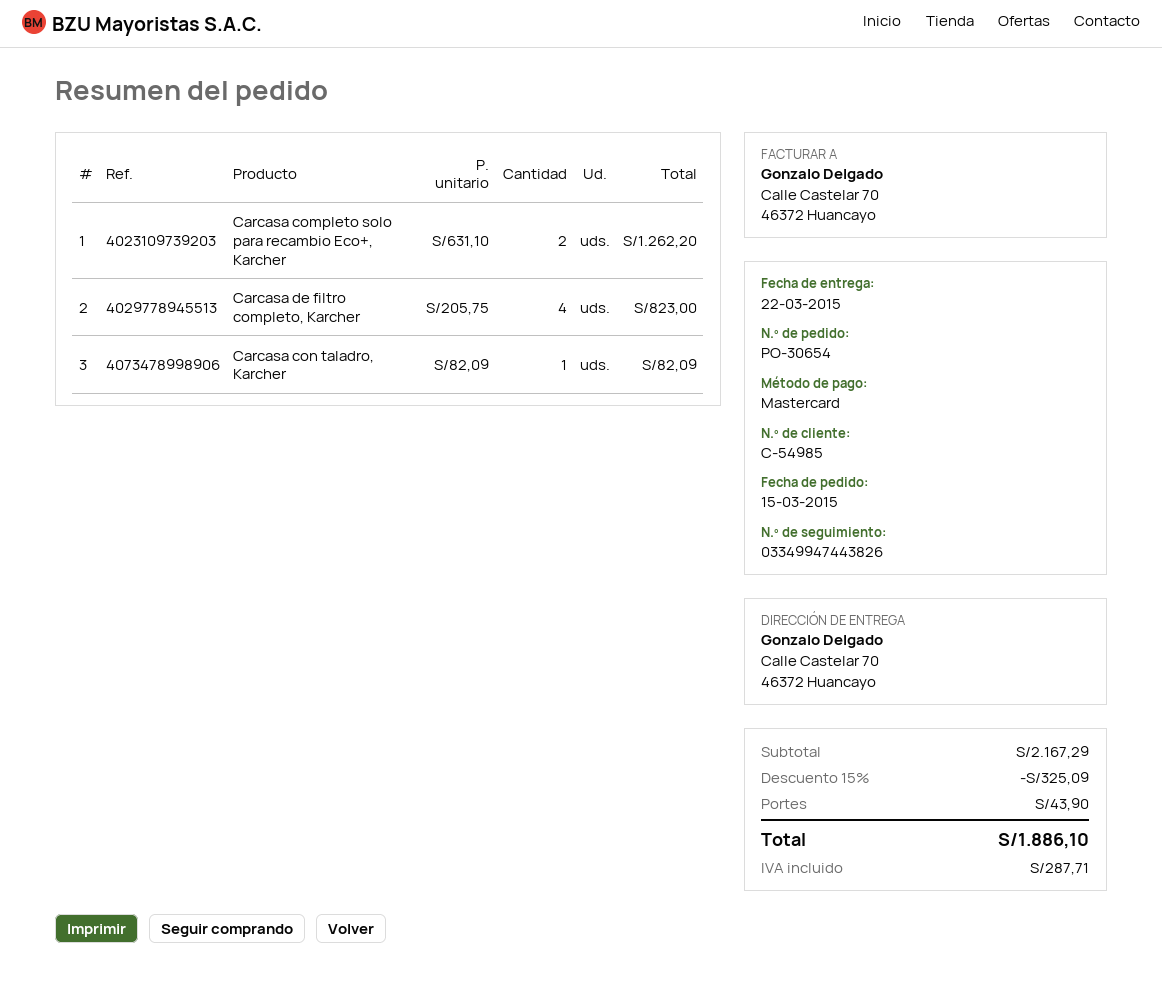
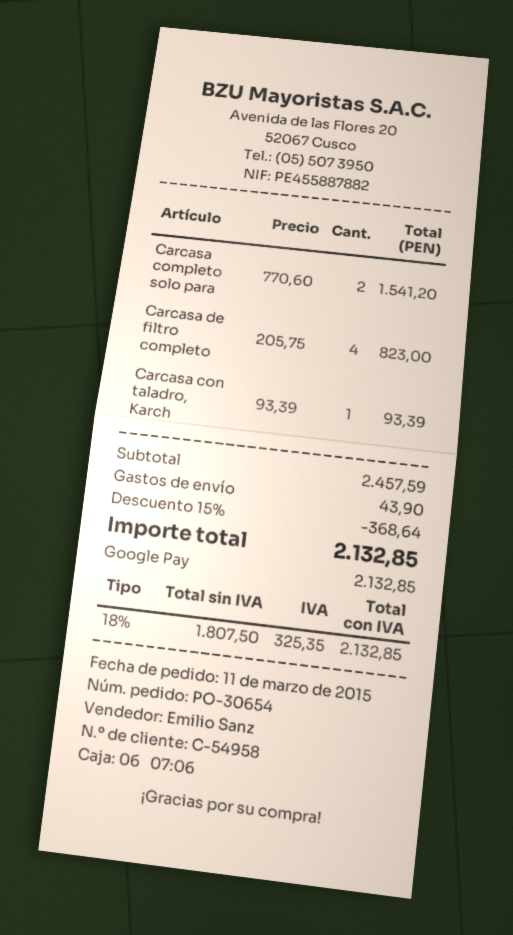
order date: 2015-03-15 -> 2015-03-11
customer number: C-54985 -> C-54958
payment method: Mastercard -> Google Pay
Carcasa completo solo para recambio Eco+, Karcher: 2 x 631.10 = 1262.20 -> 2 x 770.60 = 1541.20
Carcasa con taladro, Karcher: 1 x 82.09 = 82.09 -> 1 x 93.39 = 93.39
subtotal: 2167.29 -> 2457.59
discount: 15% = 325.09 -> 15% = 368.64
tax: 287.71 -> 325.35
total: 1886.10 -> 2132.85

